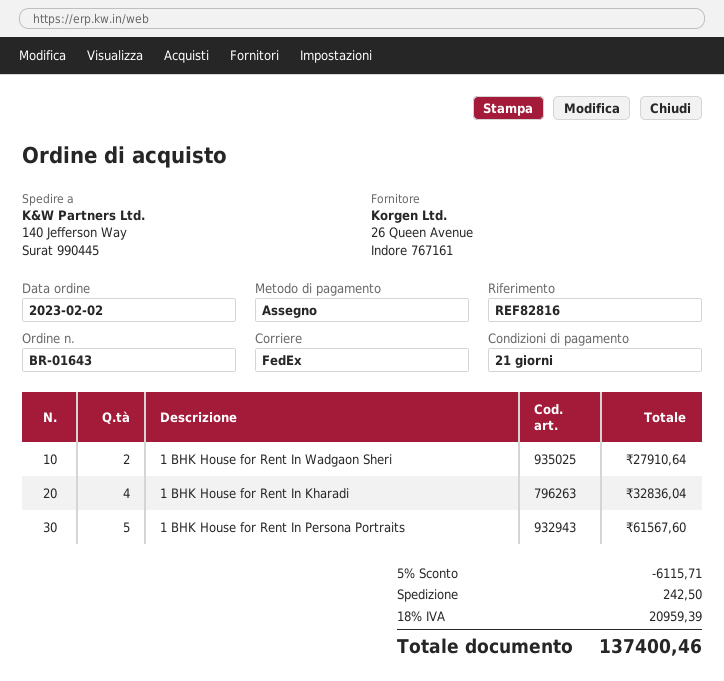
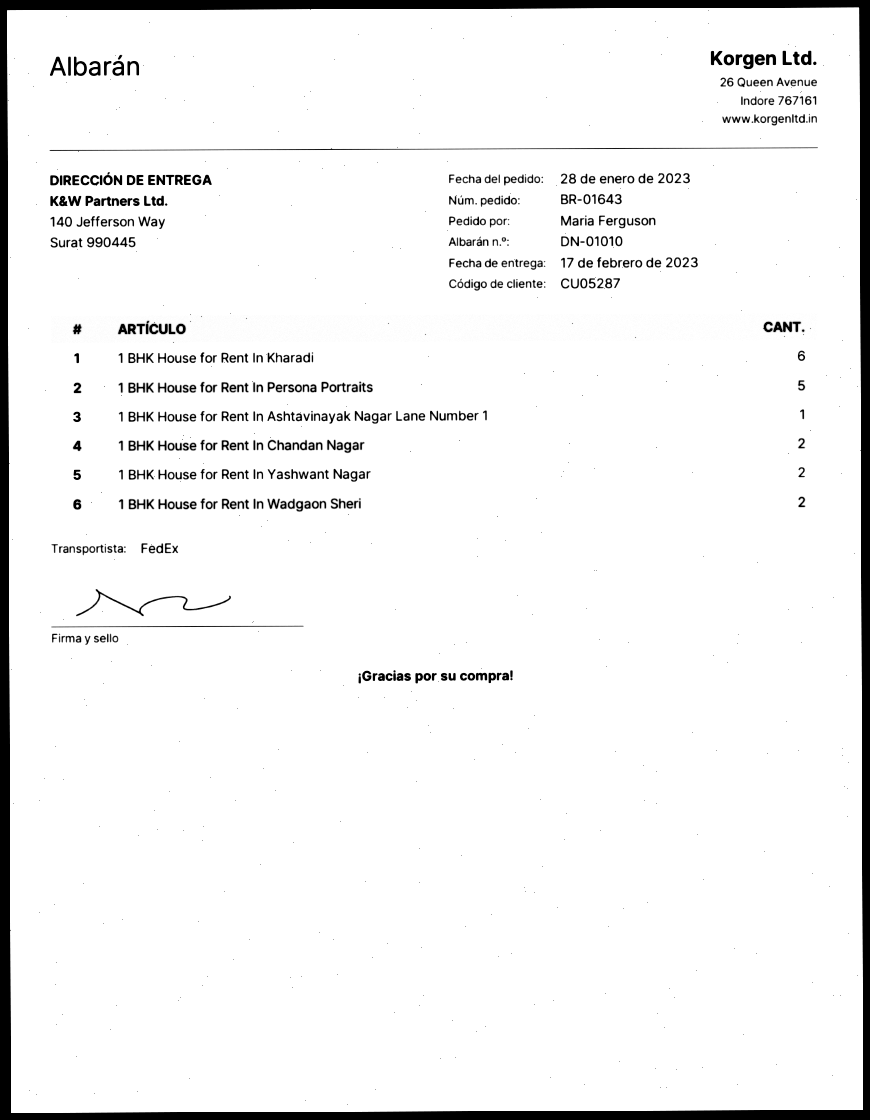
order date: 2023-02-02 -> 2023-01-28
1 BHK House for Rent In Kharadi: 4 -> 6
1 BHK House for Rent In Ashtavinayak Nagar Lane Number 1: none -> 1
1 BHK House for Rent In Chandan Nagar: none -> 2
1 BHK House for Rent In Yashwant Nagar: none -> 2

